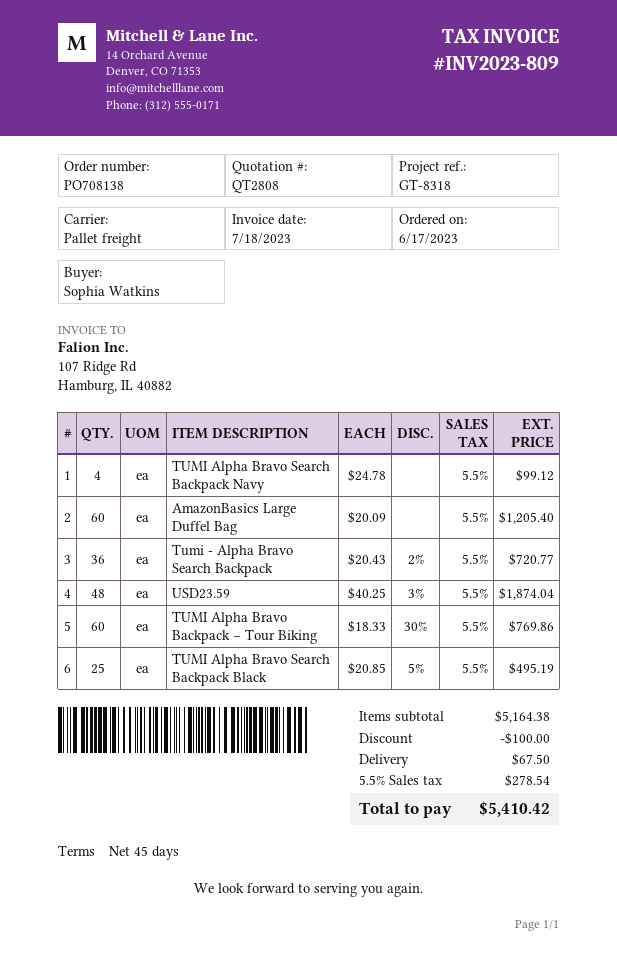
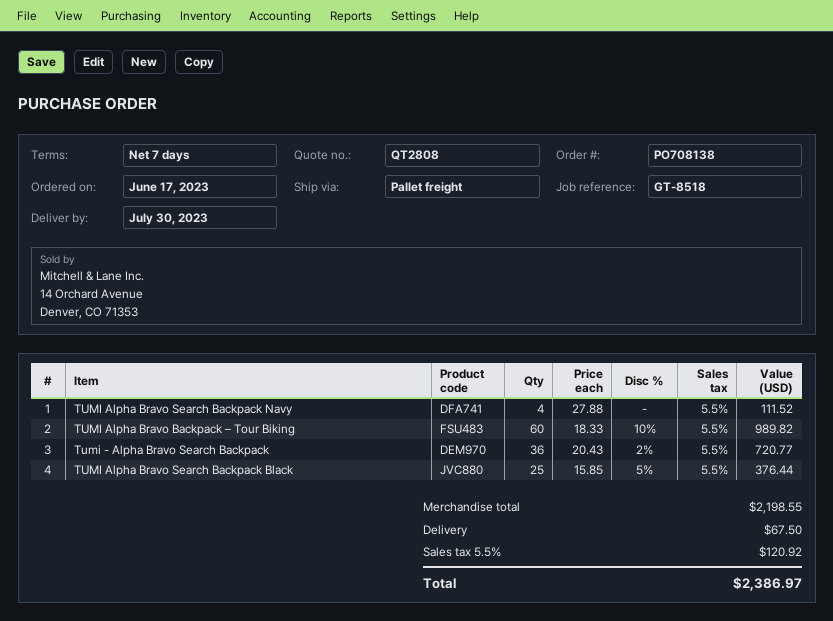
payment terms: 45 days -> 7 days
reference: GT-8318 -> GT-8518
TUMI Alpha Bravo Search Backpack Navy: 4 x 24.78 = 99.12 -> 4 x 27.88 = 111.52
AmazonBasics Large Duffel Bag: 60 x 20.09 = 1205.40 -> none
USD23.59: 48 x 40.25 - 3% = 1874.04 -> none
TUMI Alpha Bravo Backpack – Tour Biking: 60 x 18.33 - 30% = 769.86 -> 60 x 18.33 - 10% = 989.82
TUMI Alpha Bravo Search Backpack Black: 25 x 20.85 - 5% = 495.19 -> 25 x 15.85 - 5% = 376.44
subtotal: 5164.38 -> 2198.55
discount: 100.00 -> none
tax: 5.5% = 278.54 -> 5.5% = 120.92
total: 5410.42 -> 2386.97

